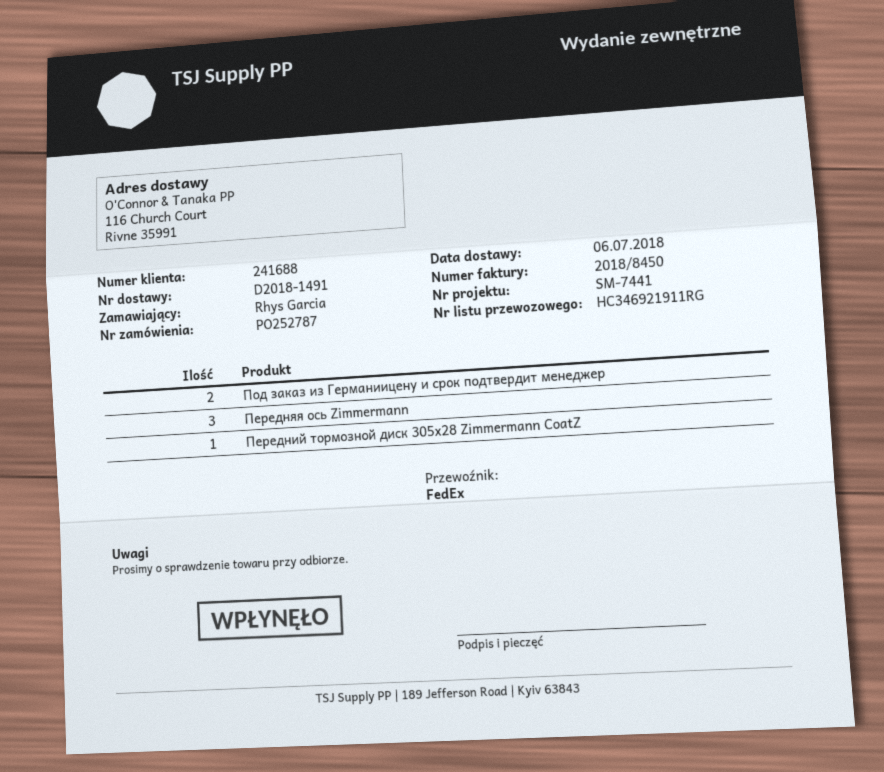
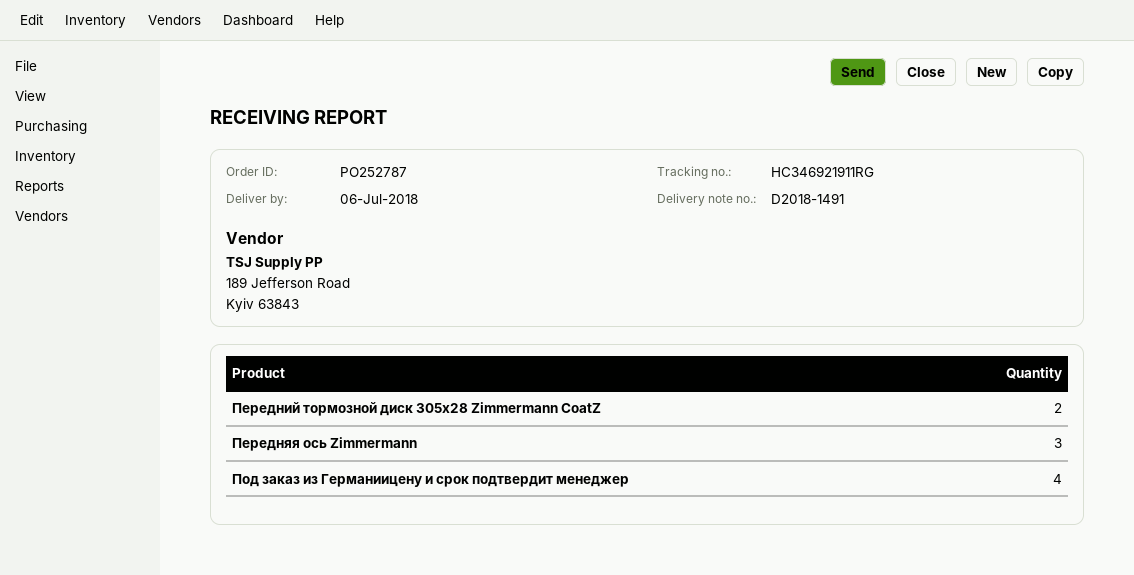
Под заказ из Германиицену и срок подтвердит менеджер: 2 -> 4
Передний тормозной диск 305x28 Zimmermann CoatZ: 1 -> 2

